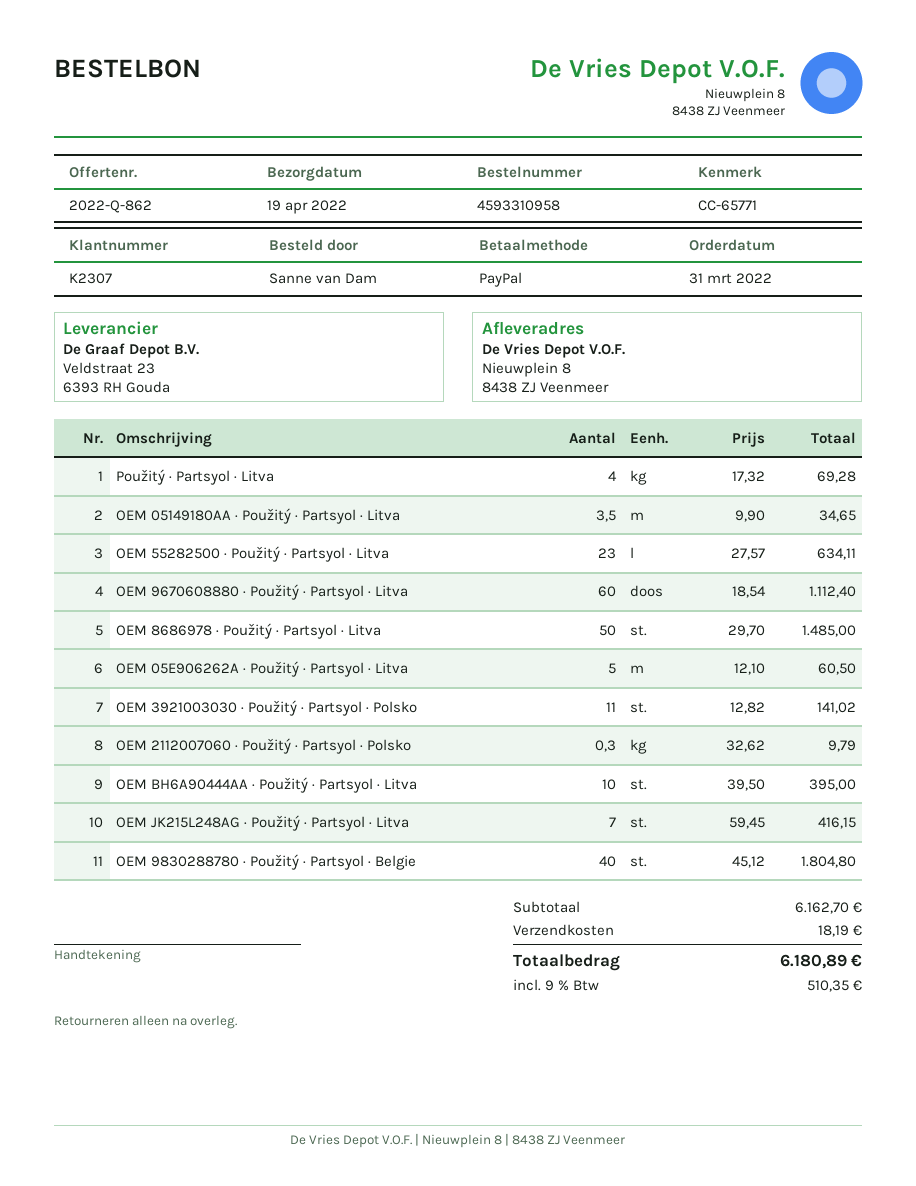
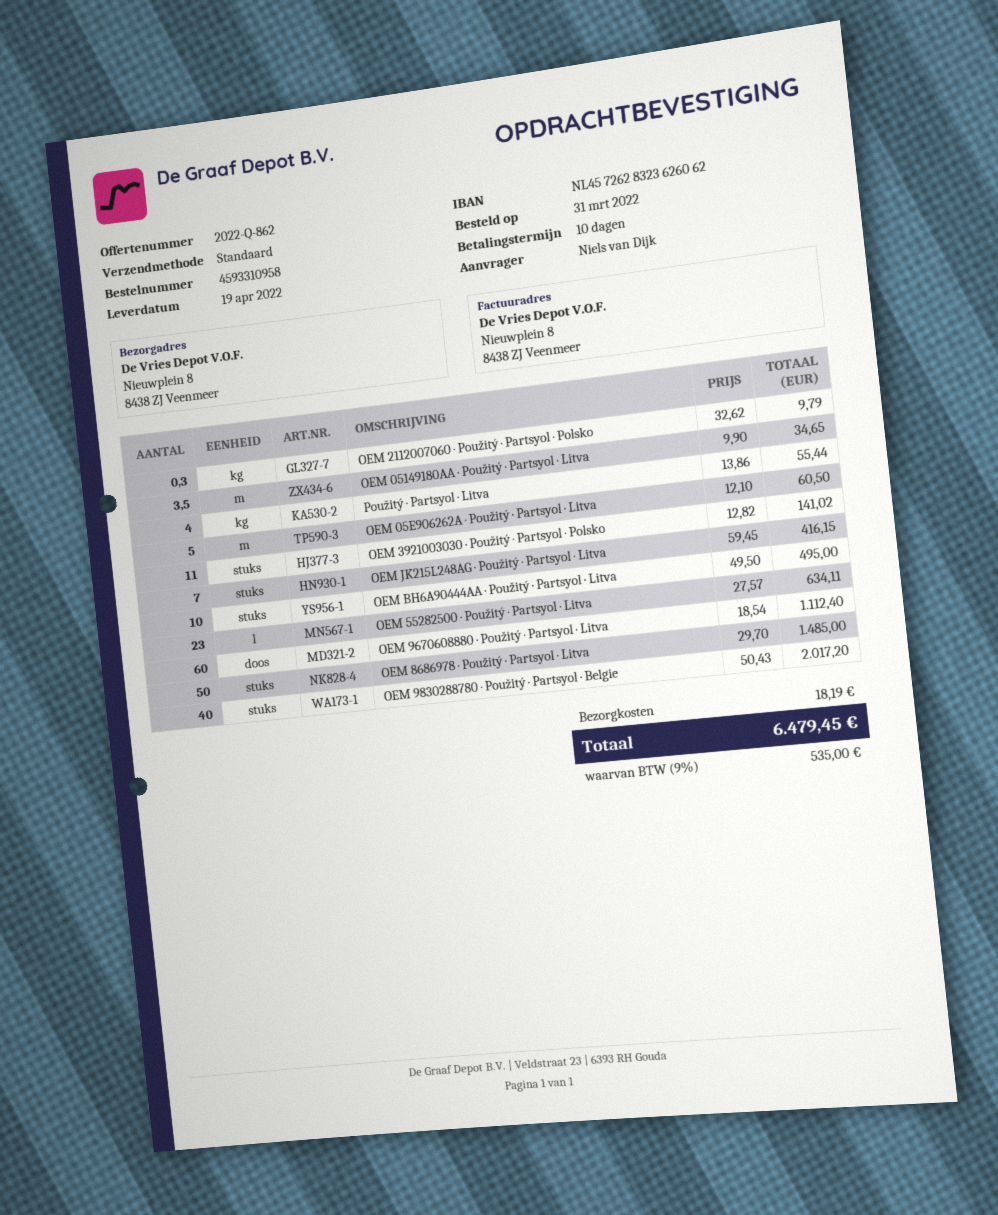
ordered by: Sanne van Dam -> Niels van Dijk
Použitý · Partsyol · Litva: 4 x 17.32 = 69.28 -> 4 x 13.86 = 55.44
OEM BH6A90444AA · Použitý · Partsyol · Litva: 10 x 39.50 = 395.00 -> 10 x 49.50 = 495.00
OEM 9830288780 · Použitý · Partsyol · Belgie: 40 x 45.12 = 1804.80 -> 40 x 50.43 = 2017.20
tax: 9% = 510.35 -> 9% = 535.00
total: 6180.89 -> 6479.45

